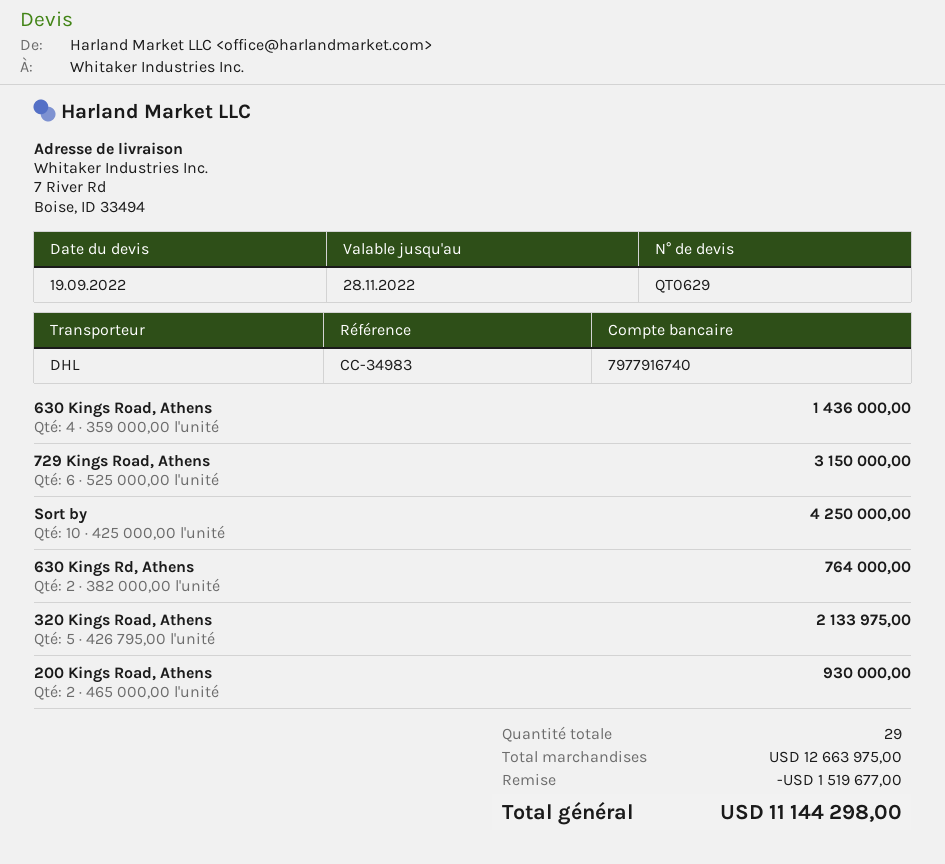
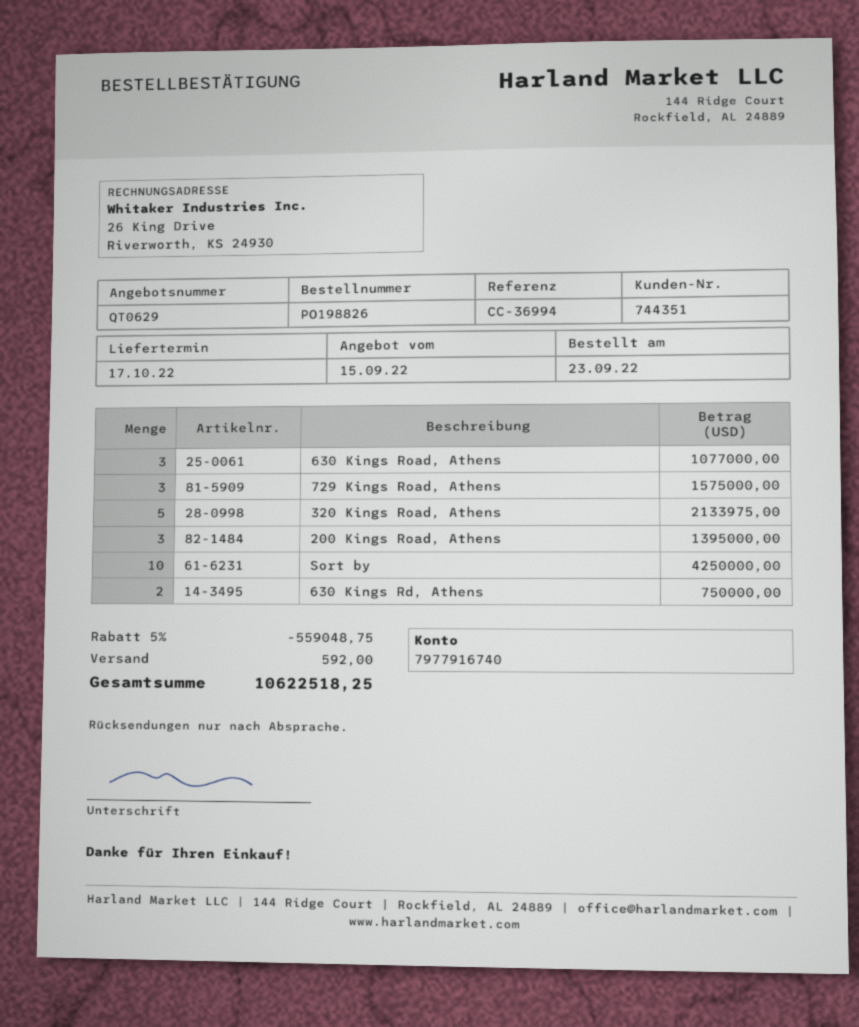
quote date: 2022-09-19 -> 2022-09-15
reference: CC-34983 -> CC-36994
630 Kings Road, Athens: 4 for 1436000.00 -> 3 for 1077000.00
729 Kings Road, Athens: 6 for 3150000.00 -> 3 for 1575000.00
630 Kings Rd, Athens: 2 for 764000.00 -> 2 for 750000.00
200 Kings Road, Athens: 2 for 930000.00 -> 3 for 1395000.00
discount: 1519677.00 -> 559048.75
shipping: none -> 592.00
total: 11144298.00 -> 10622518.25

